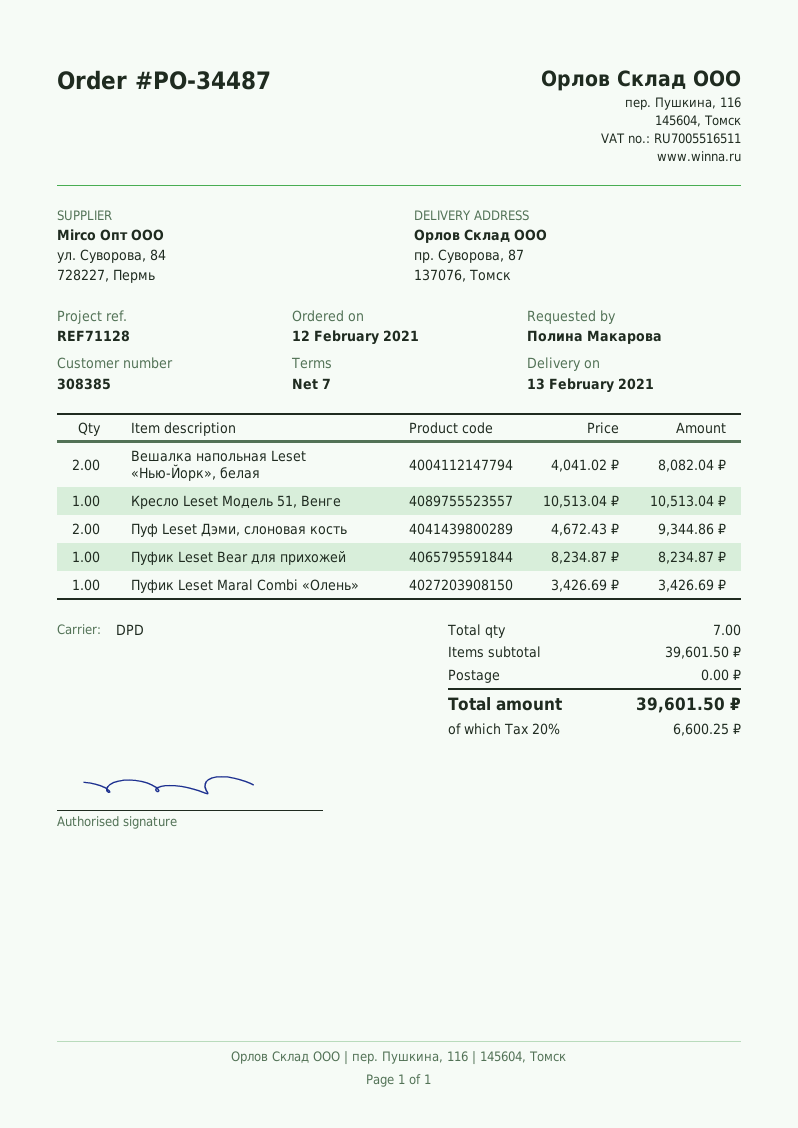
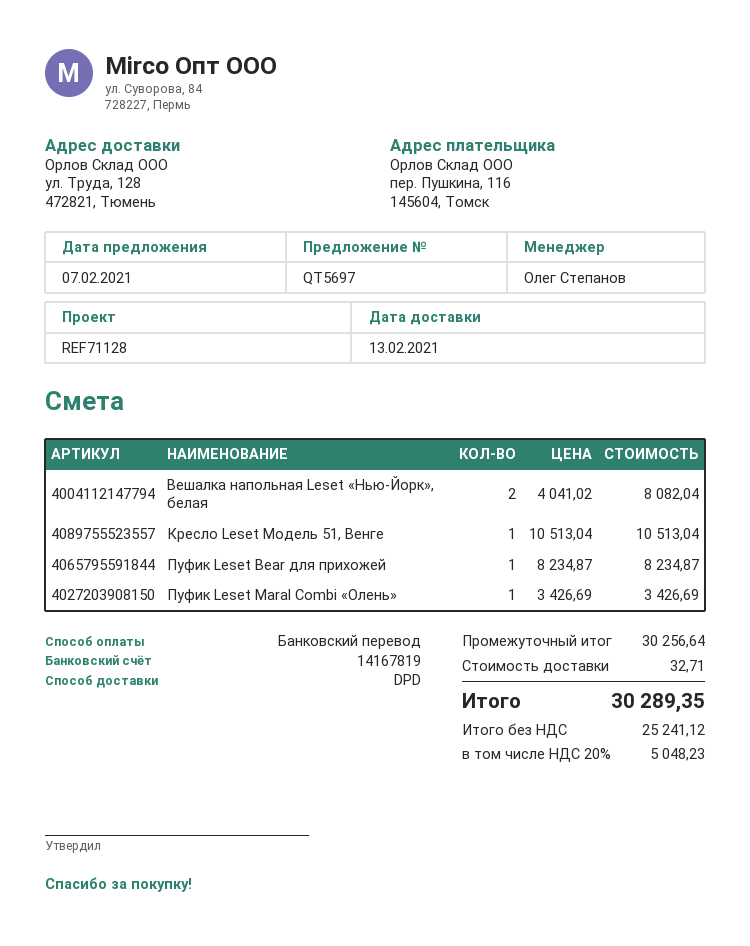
ship to: пр. Суворова, 87, 137076, Томск -> ул. Труда, 128, 472821, Тюмень
Пуф Leset Дэми, слоновая кость: 2 x 4672.43 = 9344.86 -> none
subtotal: 39601.50 -> 30256.64
shipping: 0.00 -> 32.71
tax: 20% = 6600.25 -> 20% = 5048.23
total: 39601.50 -> 30289.35

